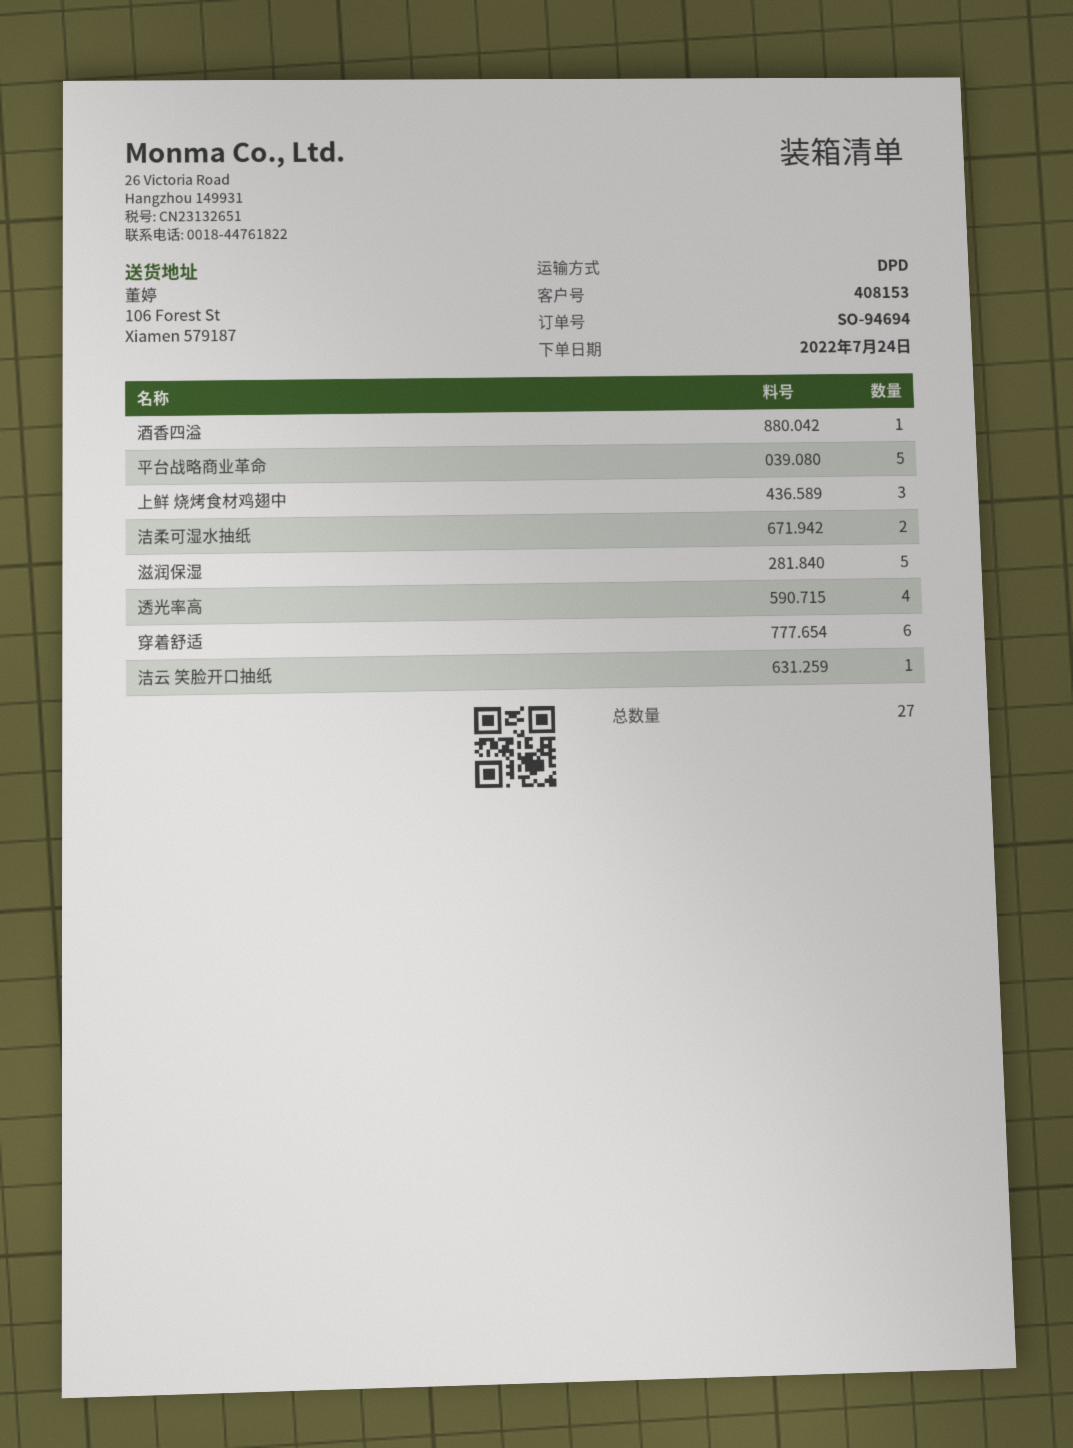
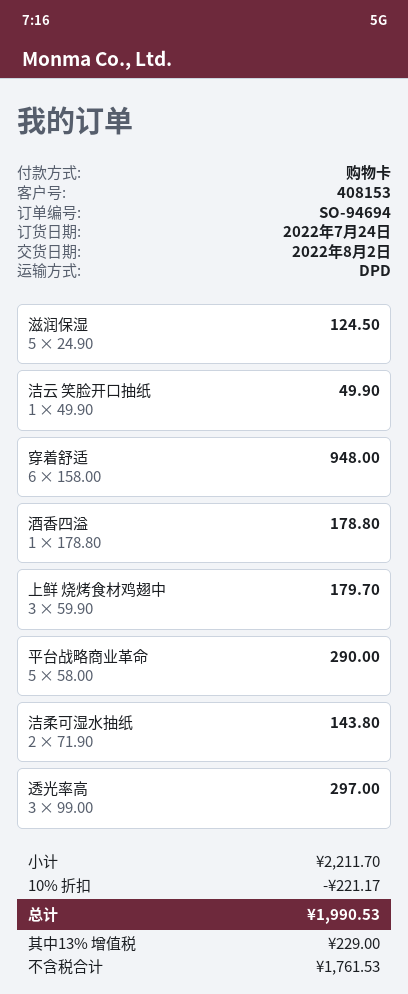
透光率高: 4 -> 3

